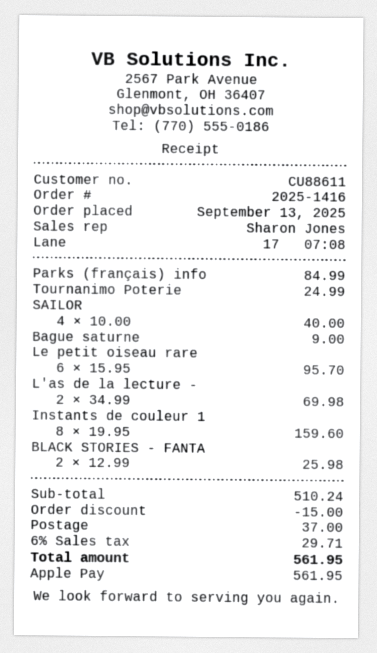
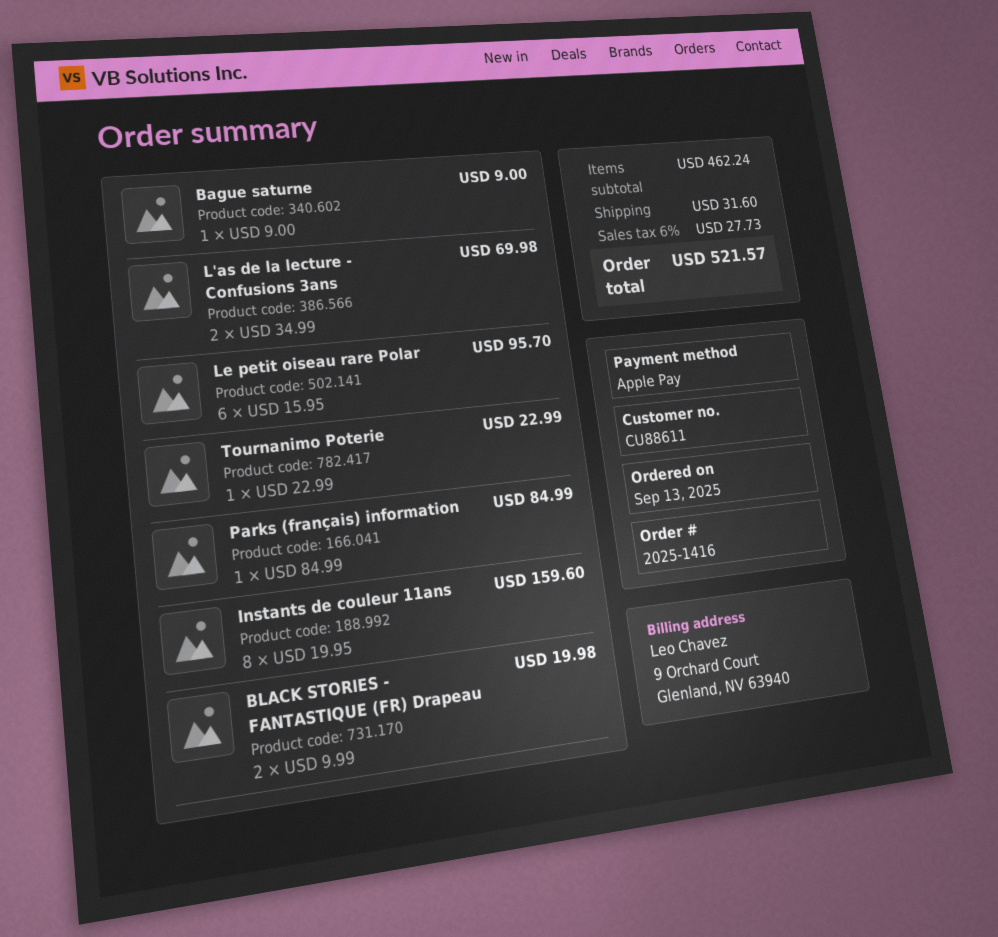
Tournanimo Poterie: 1 x 24.99 = 24.99 -> 1 x 22.99 = 22.99
SAILOR: 4 x 10.00 = 40.00 -> none
BLACK STORIES - FANTA: 2 x 12.99 = 25.98 -> 2 x 9.99 = 19.98
subtotal: 510.24 -> 462.24
discount: 15.00 -> none
shipping: 37.00 -> 31.60
tax: 6% = 29.71 -> 6% = 27.73
total: 561.95 -> 521.57

